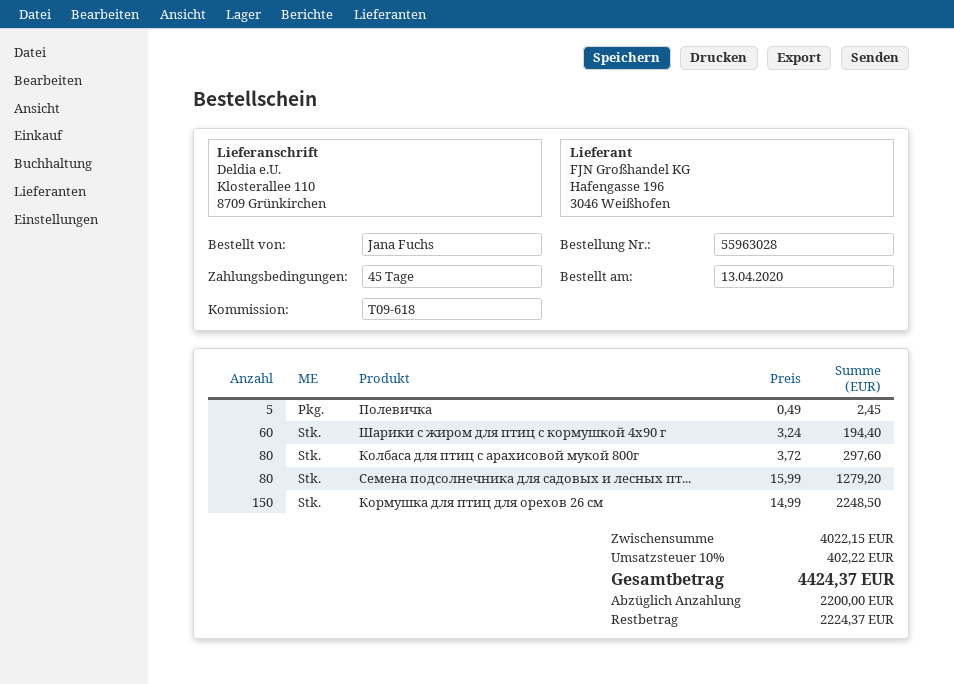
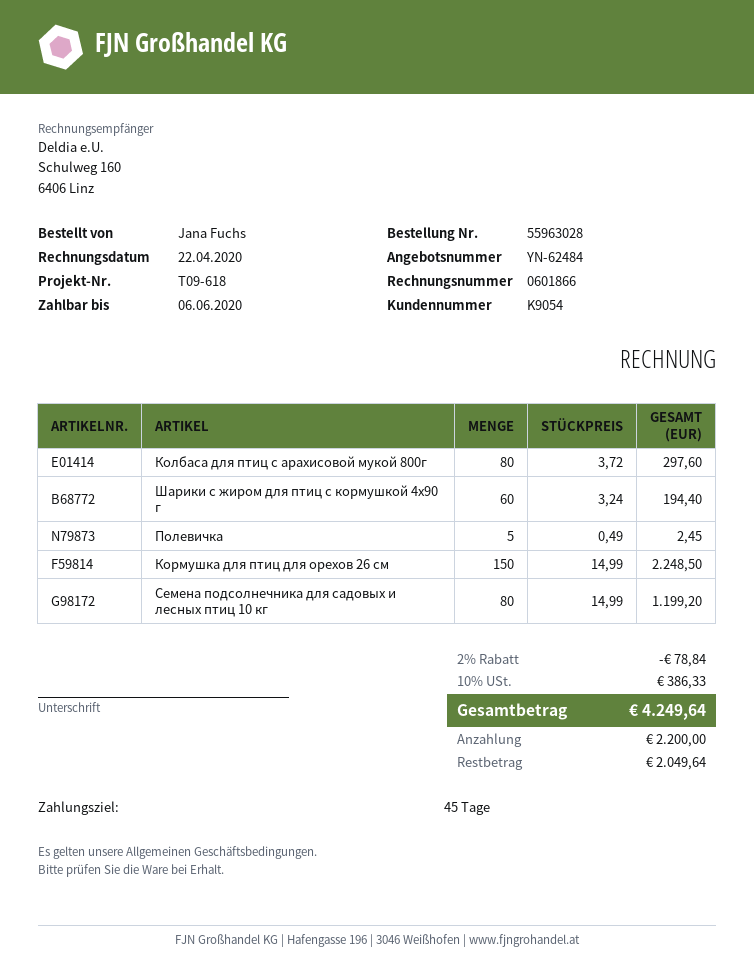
Семена подсолнечника для садовых и лесных пт...: 80 x 15.99 = 1279.20 -> 80 x 14.99 = 1199.20
discount: none -> 2% = 78.84
tax: 10% = 402.22 -> 10% = 386.33
total: 4424.37 -> 4249.64
balance: 2224.37 -> 2049.64

